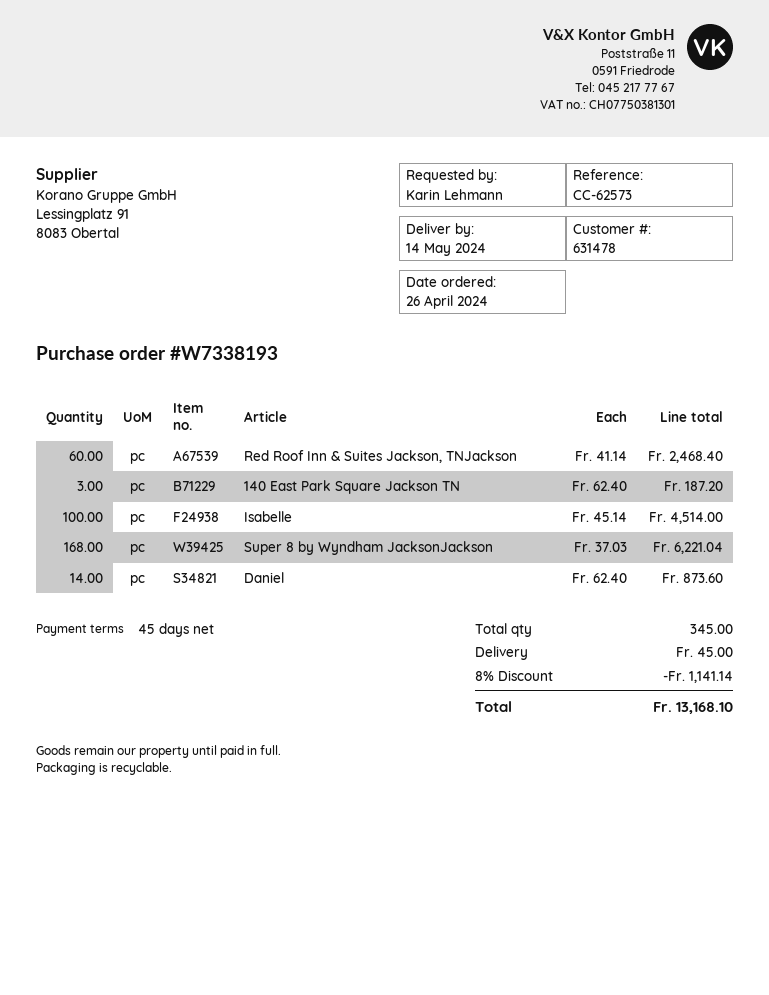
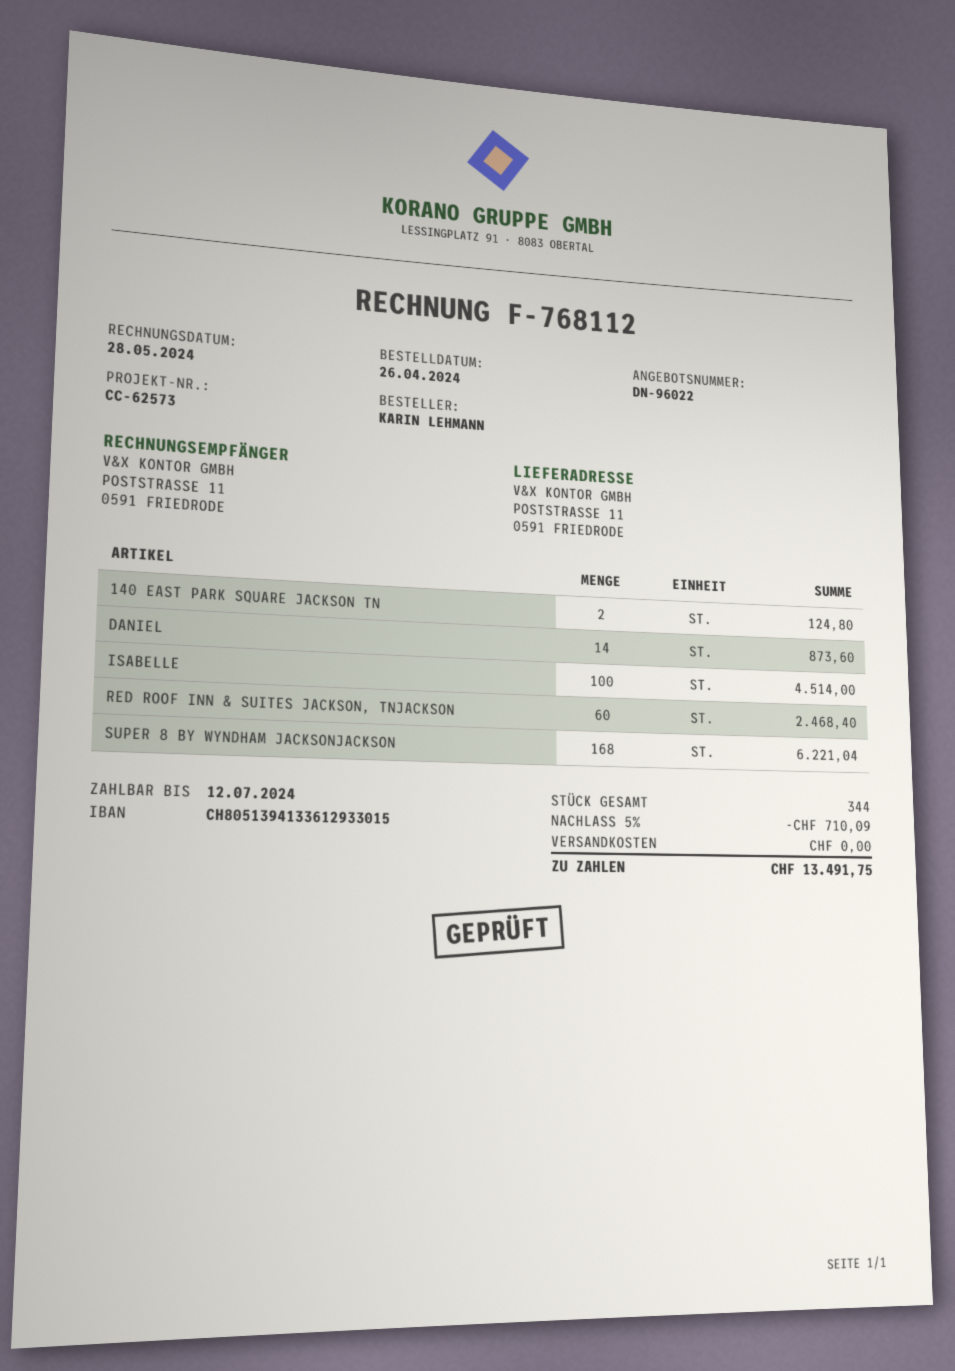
140 East Park Square Jackson TN: 3 for 187.20 -> 2 for 124.80
total quantity: 345 -> 344
discount: 8% = 1141.14 -> 5% = 710.09
shipping: 45.00 -> 0.00
total: 13168.10 -> 13491.75

